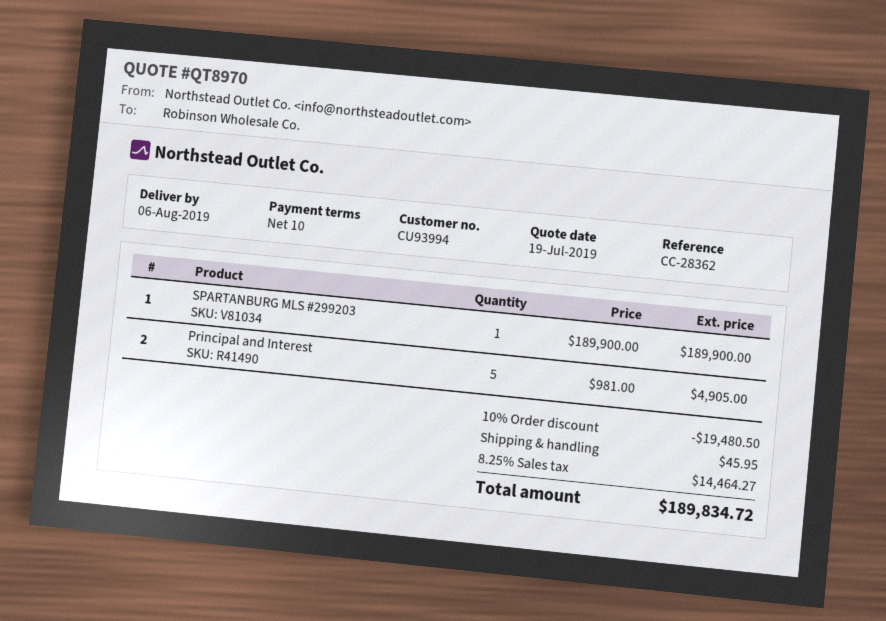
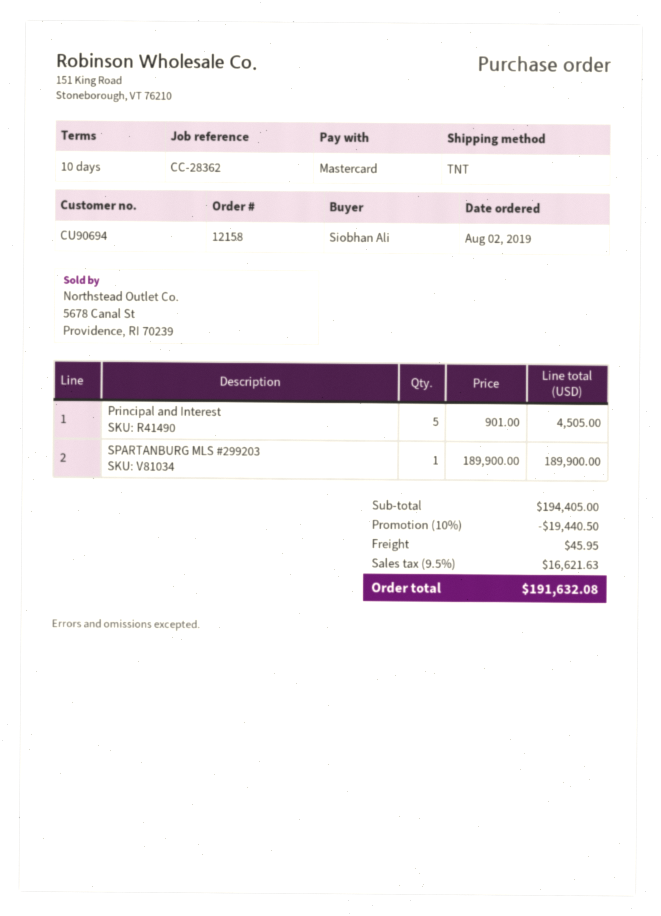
customer number: CU93994 -> CU90694
Principal and Interest: 5 x 981.00 = 4905.00 -> 5 x 901.00 = 4505.00
discount: 10% = 19480.50 -> 10% = 19440.50
tax: 8.25% = 14464.27 -> 9.5% = 16621.63
total: 189834.72 -> 191632.08

